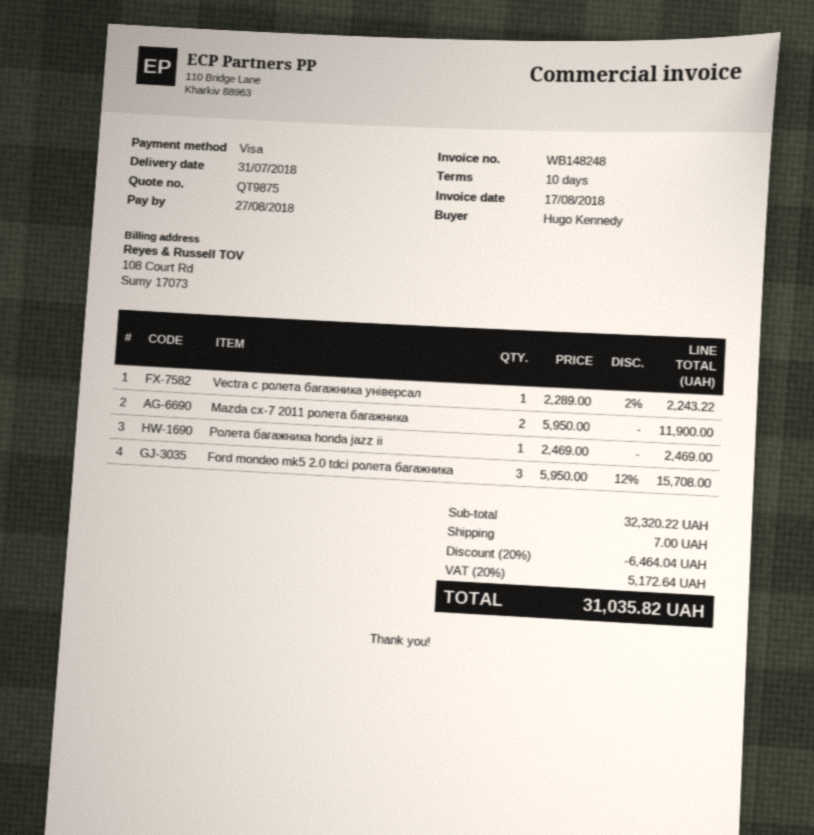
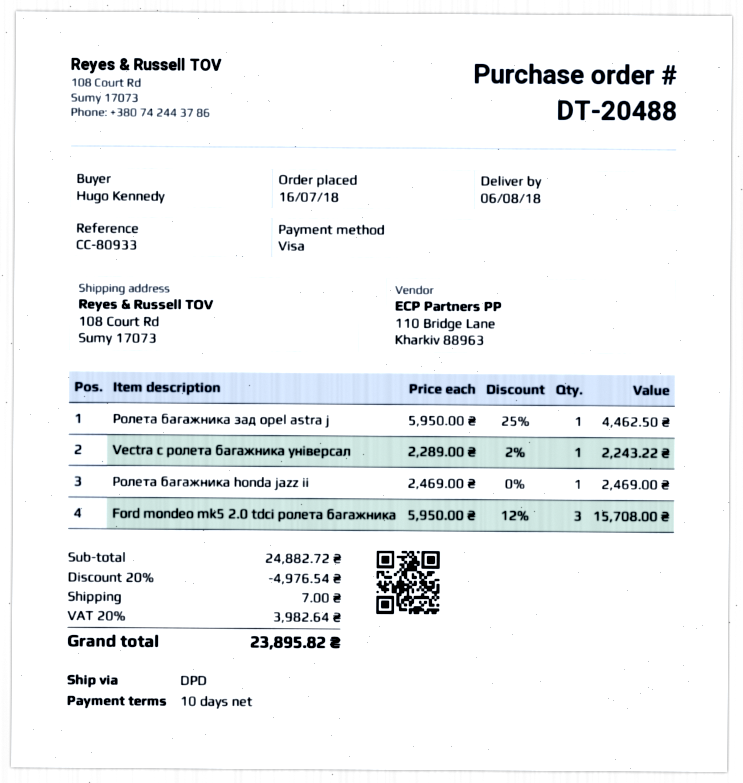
delivery date: 2018-07-31 -> 2018-08-06
Mazda cx-7 2011 ролета багажника: 2 x 5950.00 = 11900.00 -> none
Ролета багажника зад opel astra j: none -> 1 x 5950.00 - 25% = 4462.50
subtotal: 32320.22 -> 24882.72
discount: 20% = 6464.04 -> 20% = 4976.54
tax: 20% = 5172.64 -> 20% = 3982.64
total: 31035.82 -> 23895.82

